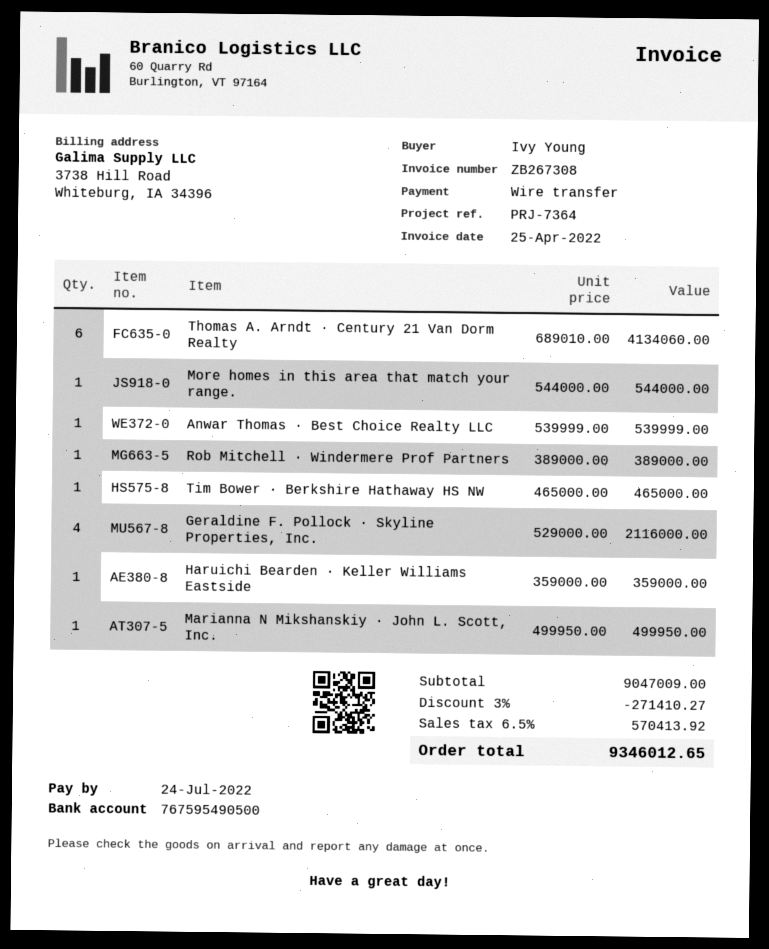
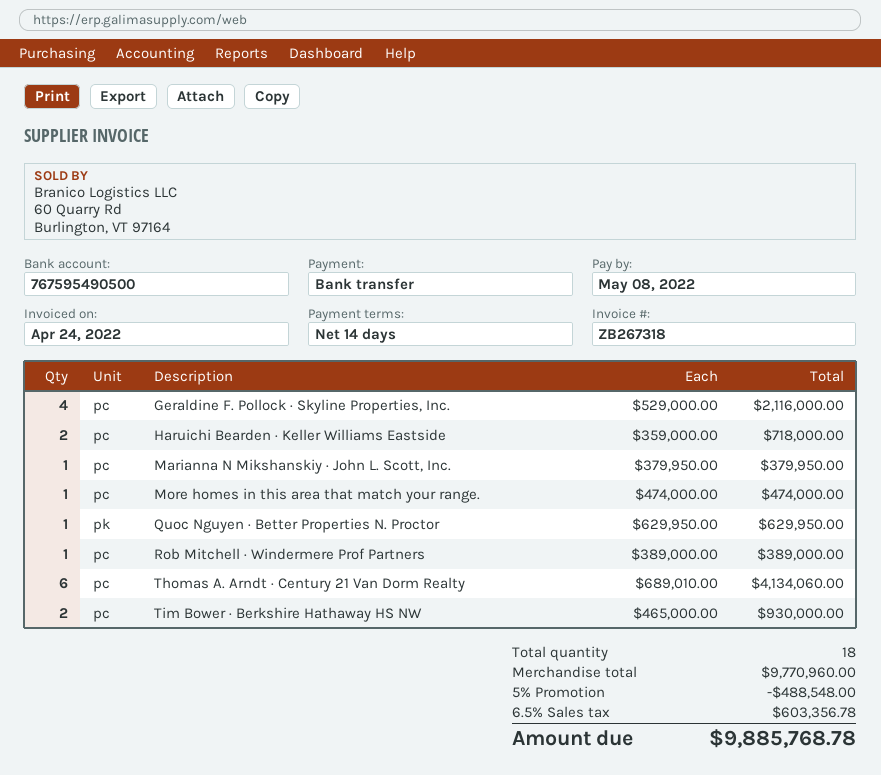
invoice number: ZB267308 -> ZB267318
invoice date: 2022-04-25 -> 2022-04-24
due date: 2022-07-24 -> 2022-05-08
More homes in this area that match your range.: 1 x 544000.00 = 544000.00 -> 1 x 474000.00 = 474000.00
Anwar Thomas · Best Choice Realty LLC: 1 x 539999.00 = 539999.00 -> none
Tim Bower · Berkshire Hathaway HS NW: 1 x 465000.00 = 465000.00 -> 2 x 465000.00 = 930000.00
Haruichi Bearden · Keller Williams Eastside: 1 x 359000.00 = 359000.00 -> 2 x 359000.00 = 718000.00
Marianna N Mikshanskiy · John L. Scott, Inc.: 1 x 499950.00 = 499950.00 -> 1 x 379950.00 = 379950.00
Quoc Nguyen · Better Properties N. Proctor: none -> 1 x 629950.00 = 629950.00
subtotal: 9047009.00 -> 9770960.00
discount: 3% = 271410.27 -> 5% = 488548.00
tax: 6.5% = 570413.92 -> 6.5% = 603356.78
total: 9346012.65 -> 9885768.78

